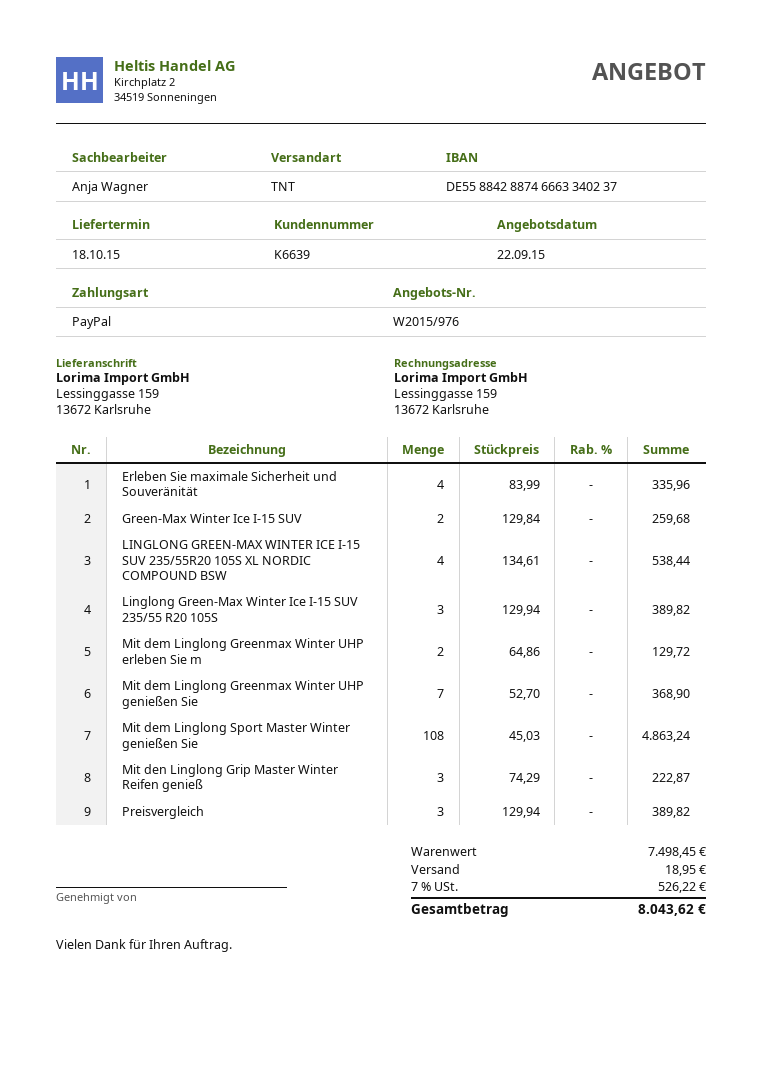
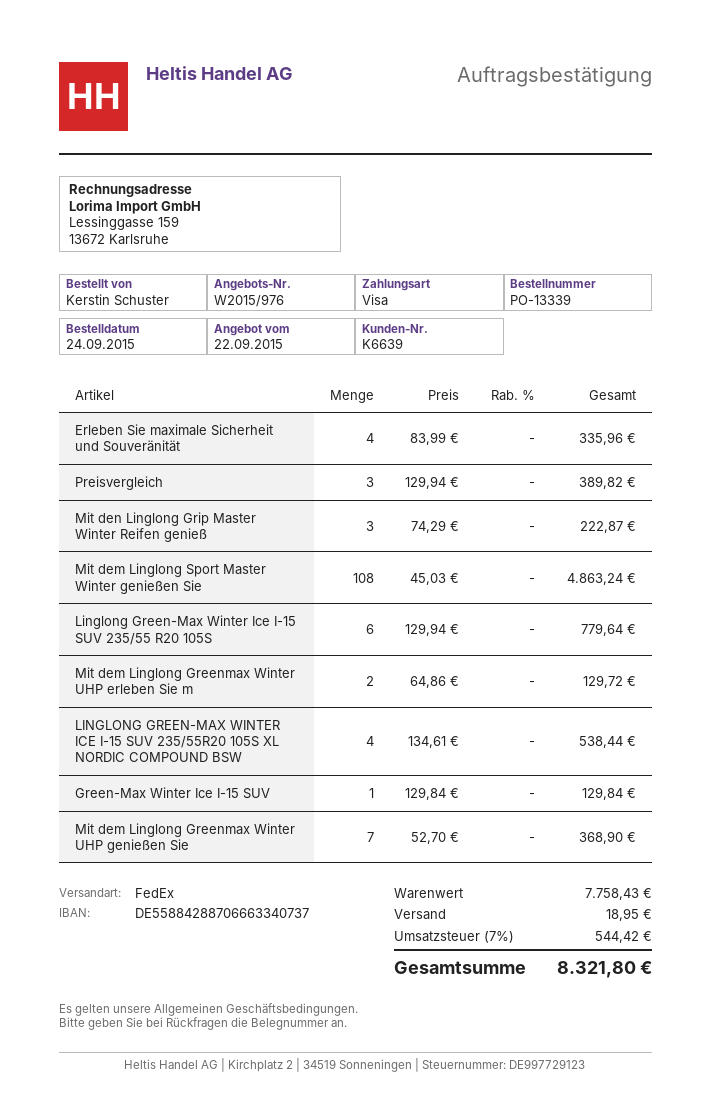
payment method: PayPal -> Visa
bank account: DE55884288746663340237 -> DE55884288706663340737
shipping method: TNT -> FedEx
Green-Max Winter Ice I-15 SUV: 2 x 129.84 = 259.68 -> 1 x 129.84 = 129.84
Linglong Green-Max Winter Ice I-15 SUV 235/55 R20 105S: 3 x 129.94 = 389.82 -> 6 x 129.94 = 779.64
subtotal: 7498.45 -> 7758.43
tax: 7% = 526.22 -> 7% = 544.42
total: 8043.62 -> 8321.80

